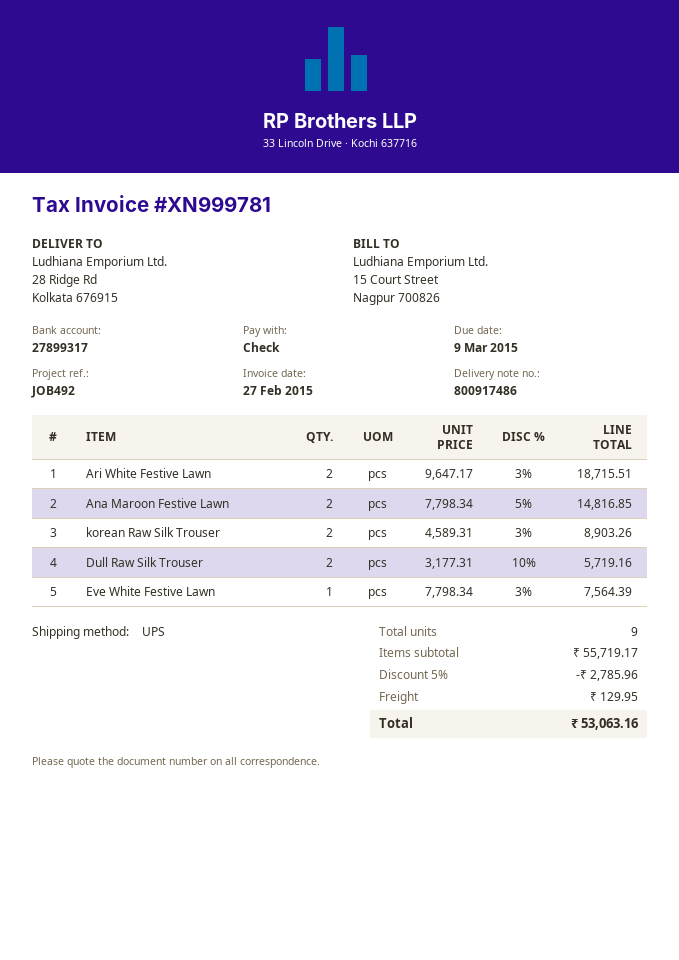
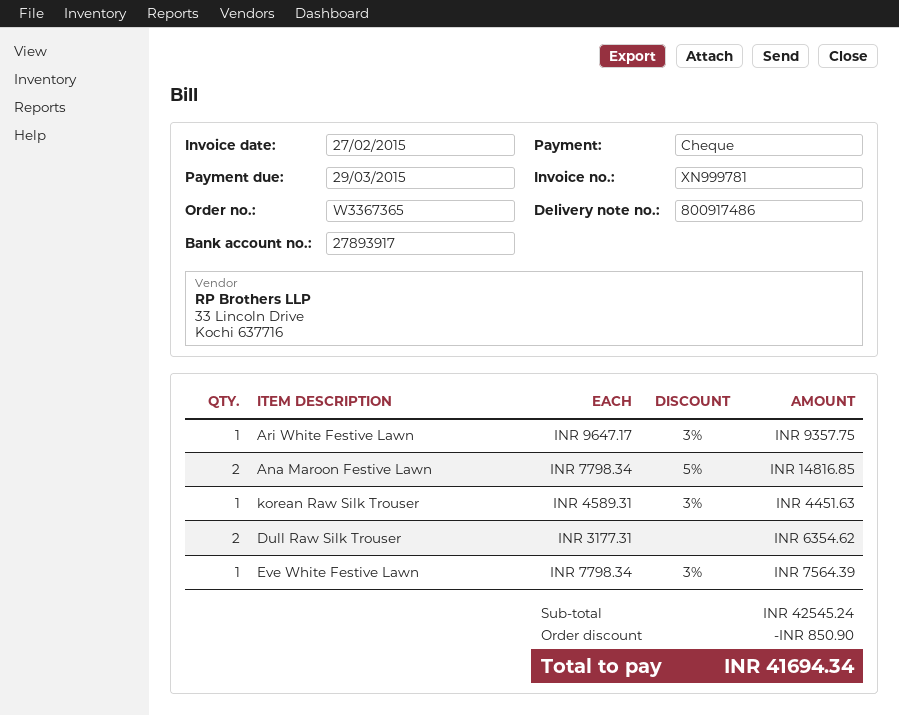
due date: 2015-03-09 -> 2015-03-29
bank account: 27899317 -> 27893917
Ari White Festive Lawn: 2 x 9647.17 - 3% = 18715.51 -> 1 x 9647.17 - 3% = 9357.75
korean Raw Silk Trouser: 2 x 4589.31 - 3% = 8903.26 -> 1 x 4589.31 - 3% = 4451.63
Dull Raw Silk Trouser: 2 x 3177.31 - 10% = 5719.16 -> 2 x 3177.31 = 6354.62
subtotal: 55719.17 -> 42545.24
discount: 2785.96 -> 850.90
shipping: 129.95 -> none
total: 53063.16 -> 41694.34

